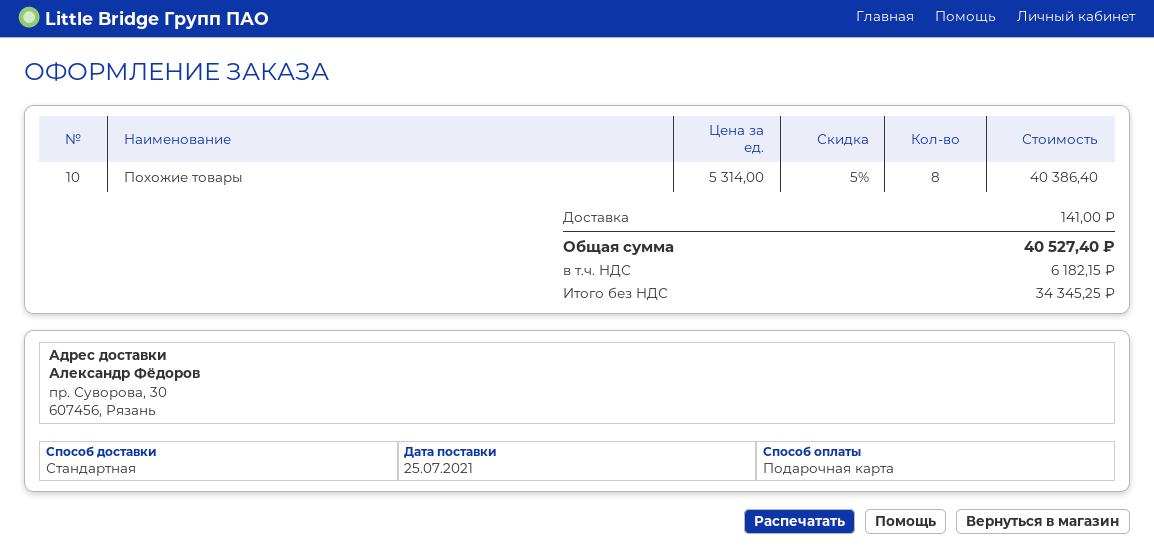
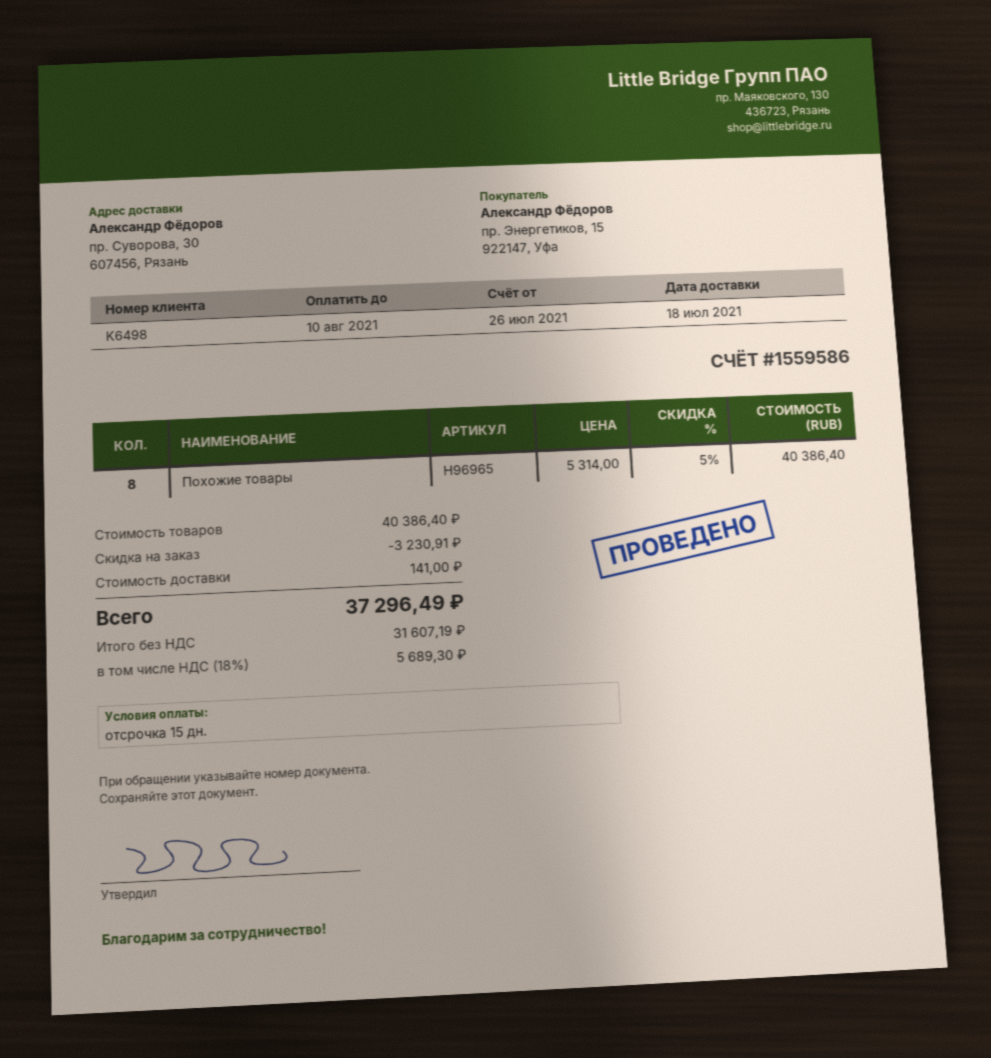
delivery date: 2021-07-25 -> 2021-07-18
discount: none -> 3230.91
net: 34345.25 -> 31607.19
tax: 6182.15 -> 5689.30
total: 40527.40 -> 37296.49

